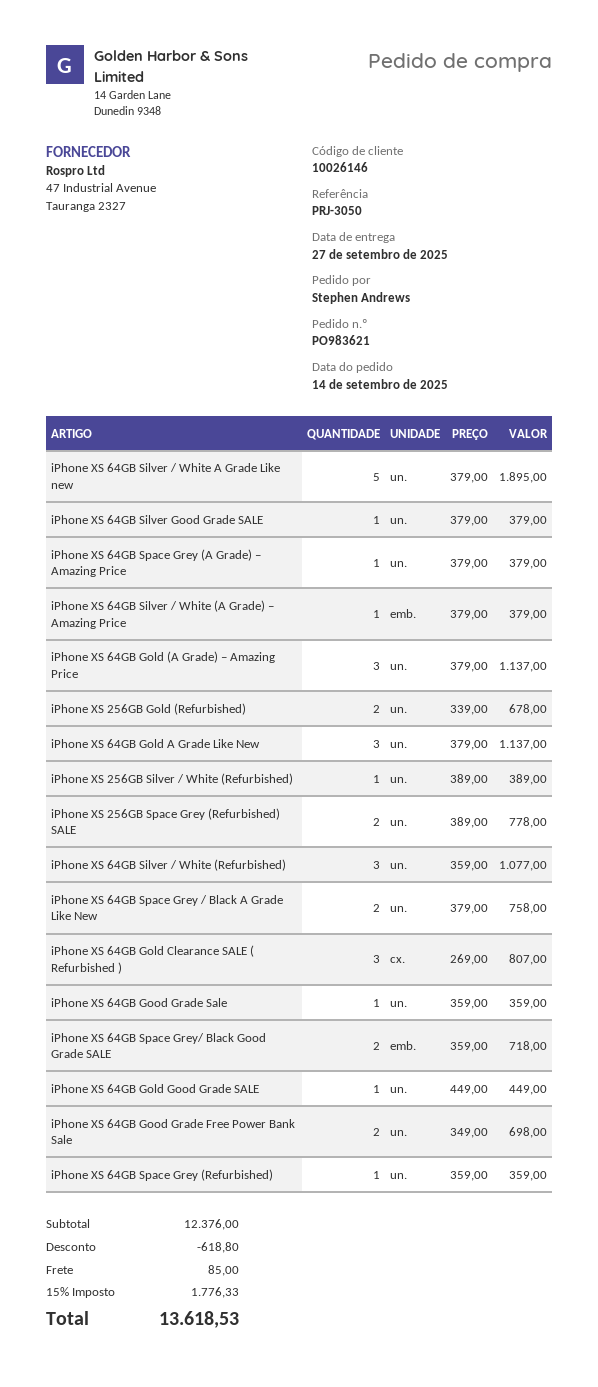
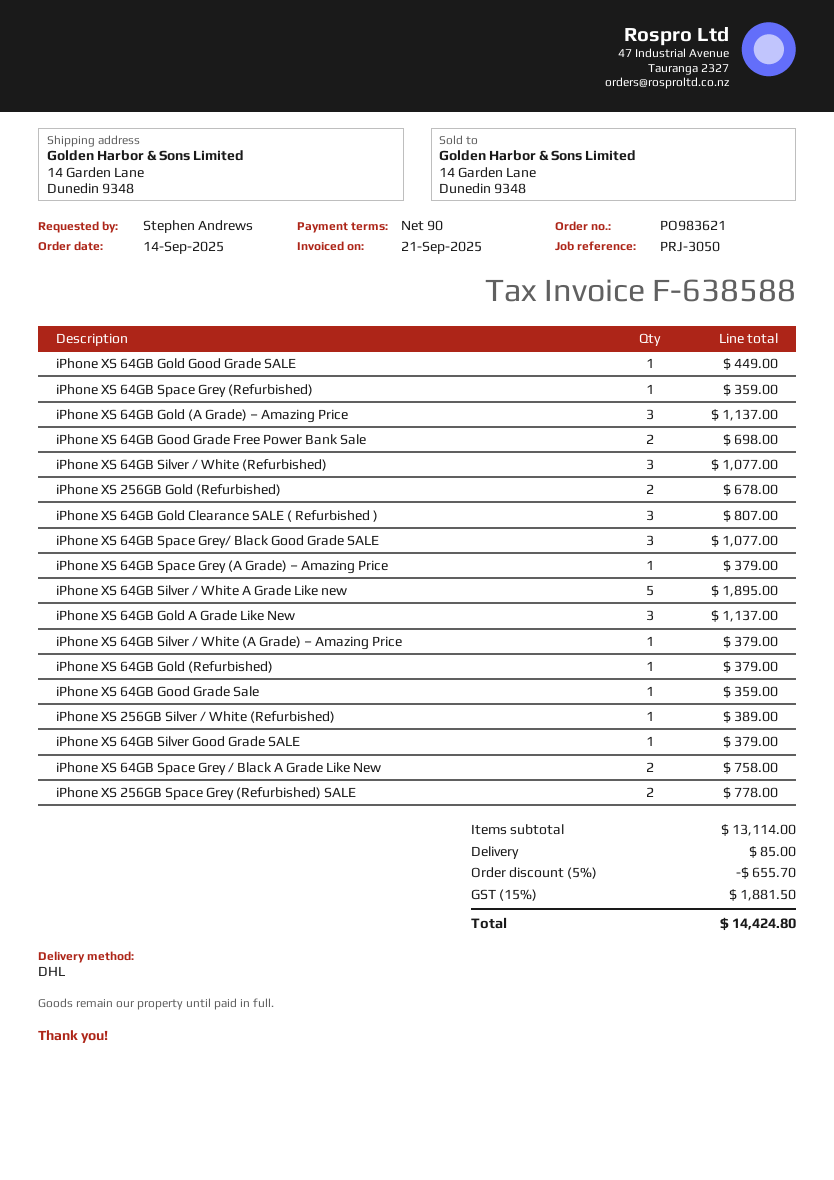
iPhone XS 64GB Space Grey/ Black Good Grade SALE: 2 for 718.00 -> 3 for 1077.00
iPhone XS 64GB Gold (Refurbished): none -> 1 for 379.00
subtotal: 12376.00 -> 13114.00
discount: 618.80 -> 655.70
tax: 15% = 1776.33 -> 15% = 1881.50
total: 13618.53 -> 14424.80

